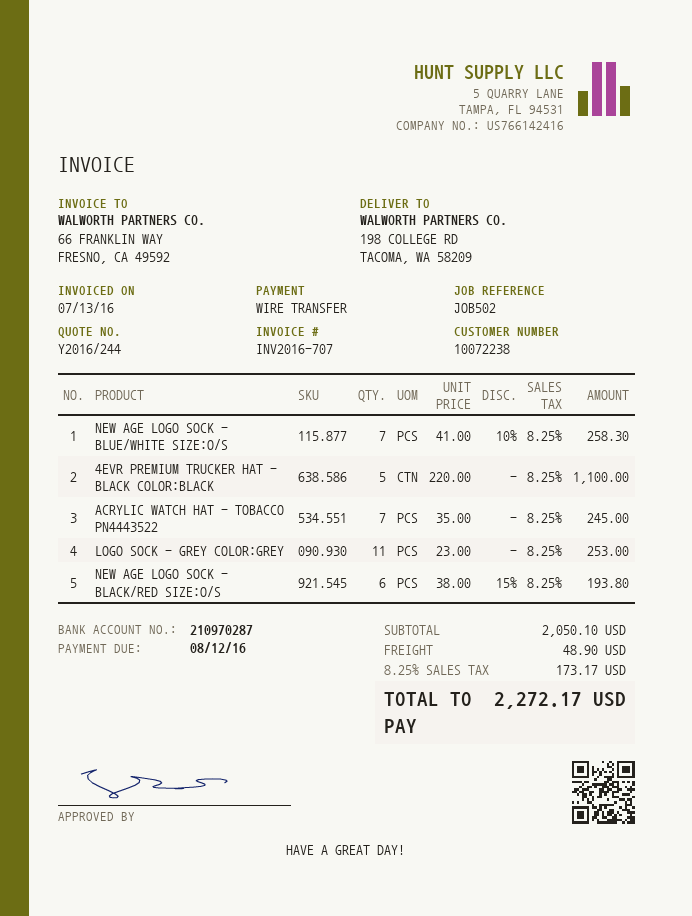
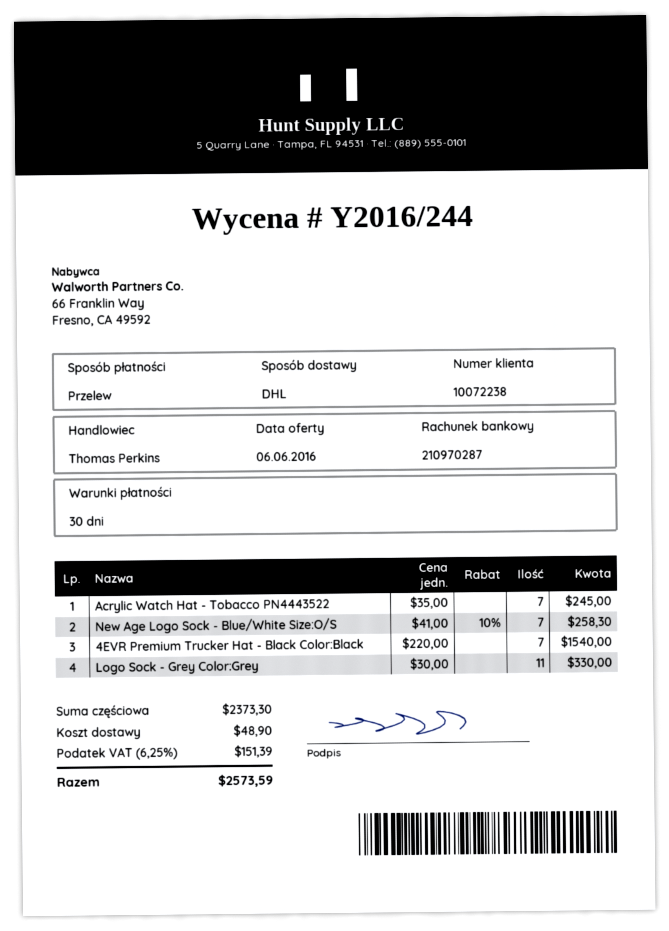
4EVR PREMIUM TRUCKER HAT - BLACK COLOR:BLACK: 5 x 220.00 = 1100.00 -> 7 x 220.00 = 1540.00
LOGO SOCK - GREY COLOR:GREY: 11 x 23.00 = 253.00 -> 11 x 30.00 = 330.00
NEW AGE LOGO SOCK - BLACK/RED SIZE:O/S: 6 x 38.00 - 15% = 193.80 -> none
subtotal: 2050.10 -> 2373.30
tax: 8.25% = 173.17 -> 6.25% = 151.39
total: 2272.17 -> 2573.59

